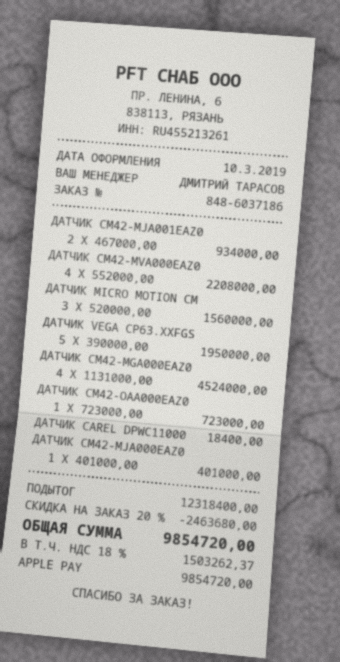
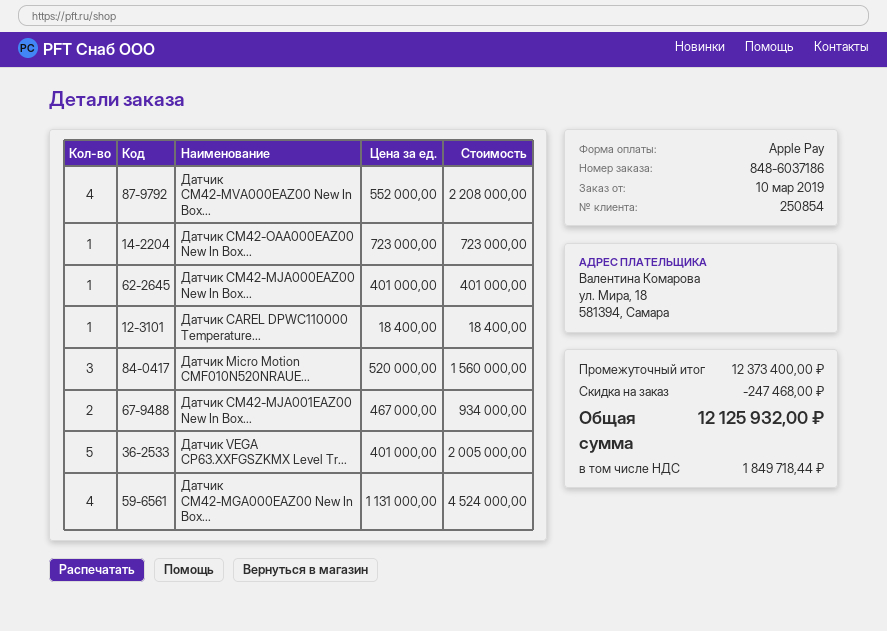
ДАТЧИК VEGA CP63.XXFGS: 5 x 390000.00 = 1950000.00 -> 5 x 401000.00 = 2005000.00
subtotal: 12318400.00 -> 12373400.00
discount: 2463680.00 -> 247468.00
tax: 1503262.37 -> 1849718.44
total: 9854720.00 -> 12125932.00

